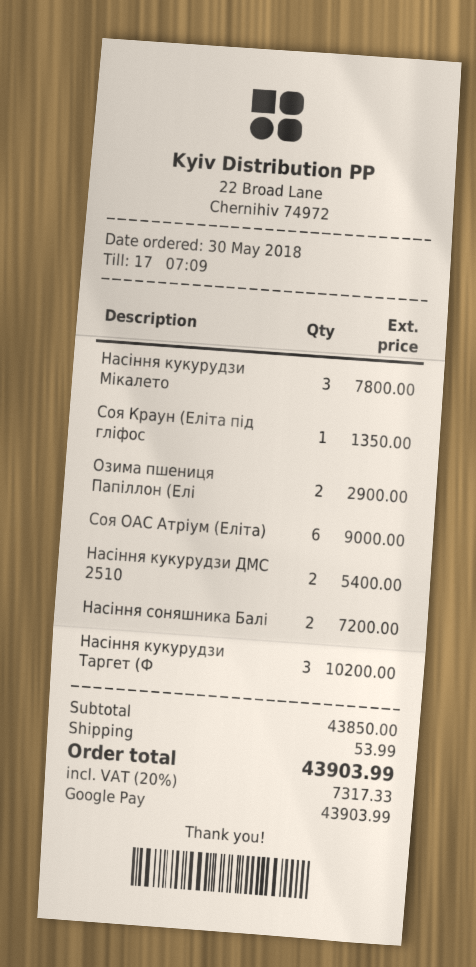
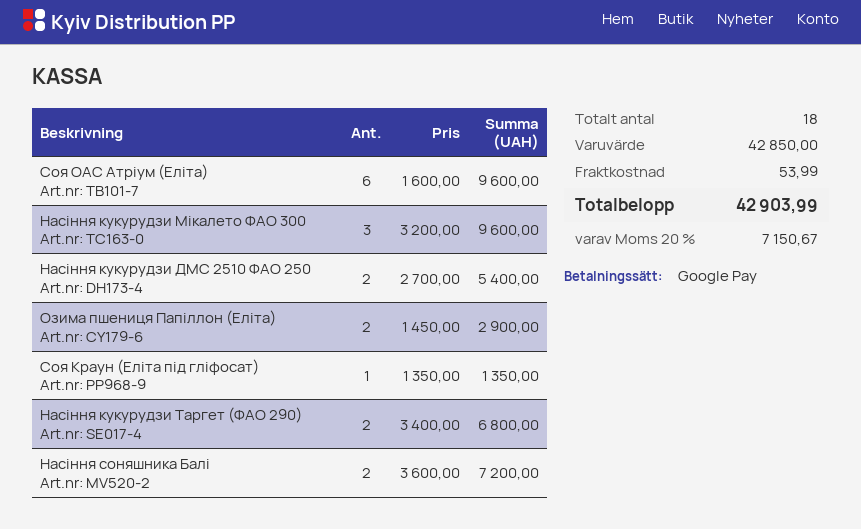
Насіння кукурудзи Мікалето: 3 for 7800.00 -> 3 for 9600.00
Соя ОАС Атріум (Еліта): 6 for 9000.00 -> 6 for 9600.00
Насіння кукурудзи Таргет (Ф: 3 for 10200.00 -> 2 for 6800.00
subtotal: 43850.00 -> 42850.00
tax: 20% = 7317.33 -> 20% = 7150.67
total: 43903.99 -> 42903.99

